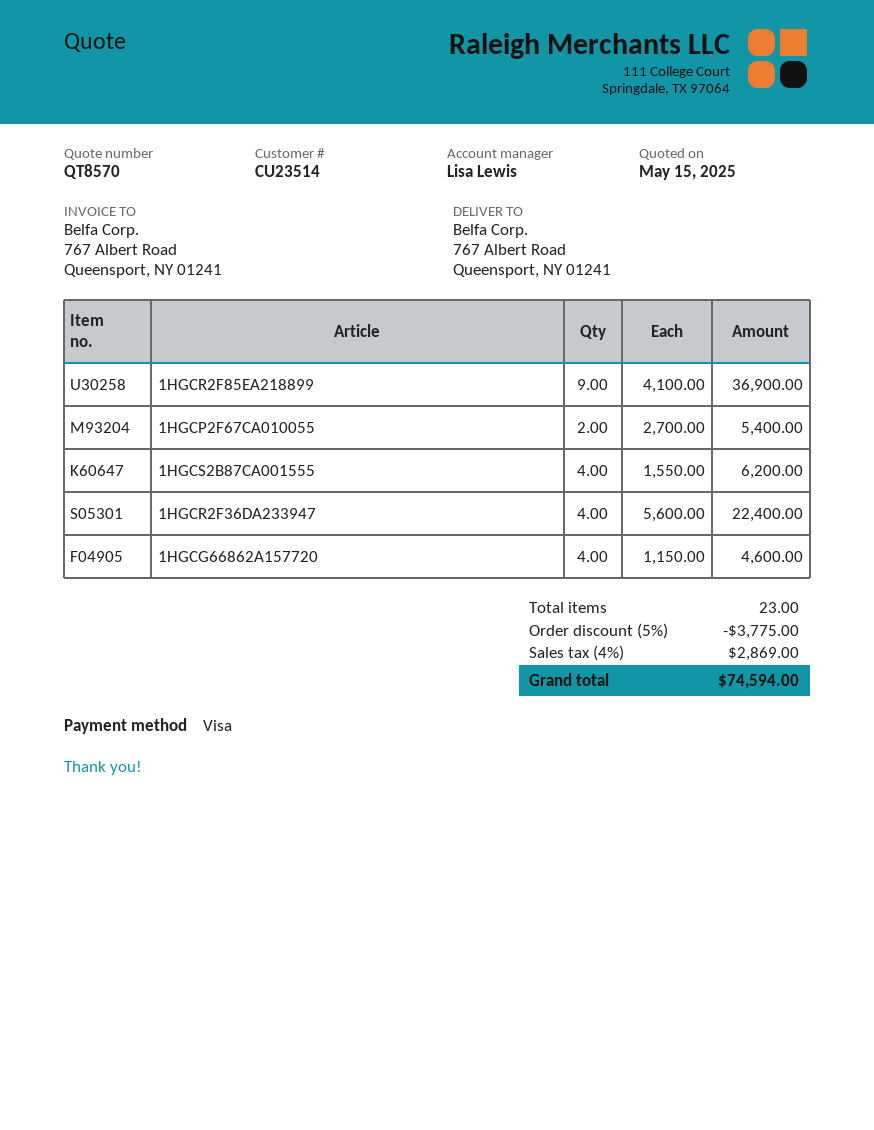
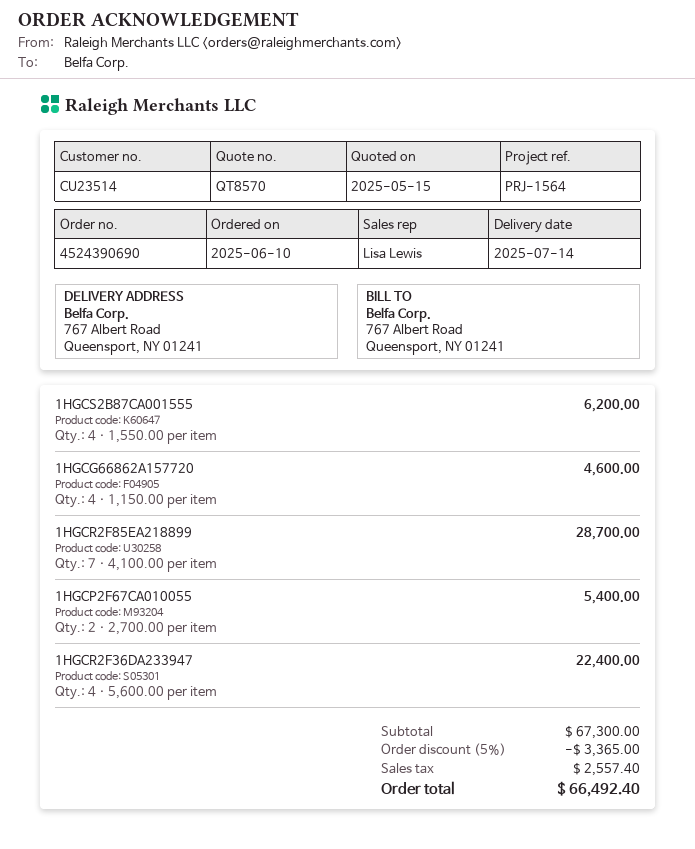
1HGCR2F85EA218899: 9 x 4100.00 = 36900.00 -> 7 x 4100.00 = 28700.00
discount: 5% = 3775.00 -> 5% = 3365.00
tax: 2869.00 -> 2557.40
total: 74594.00 -> 66492.40

